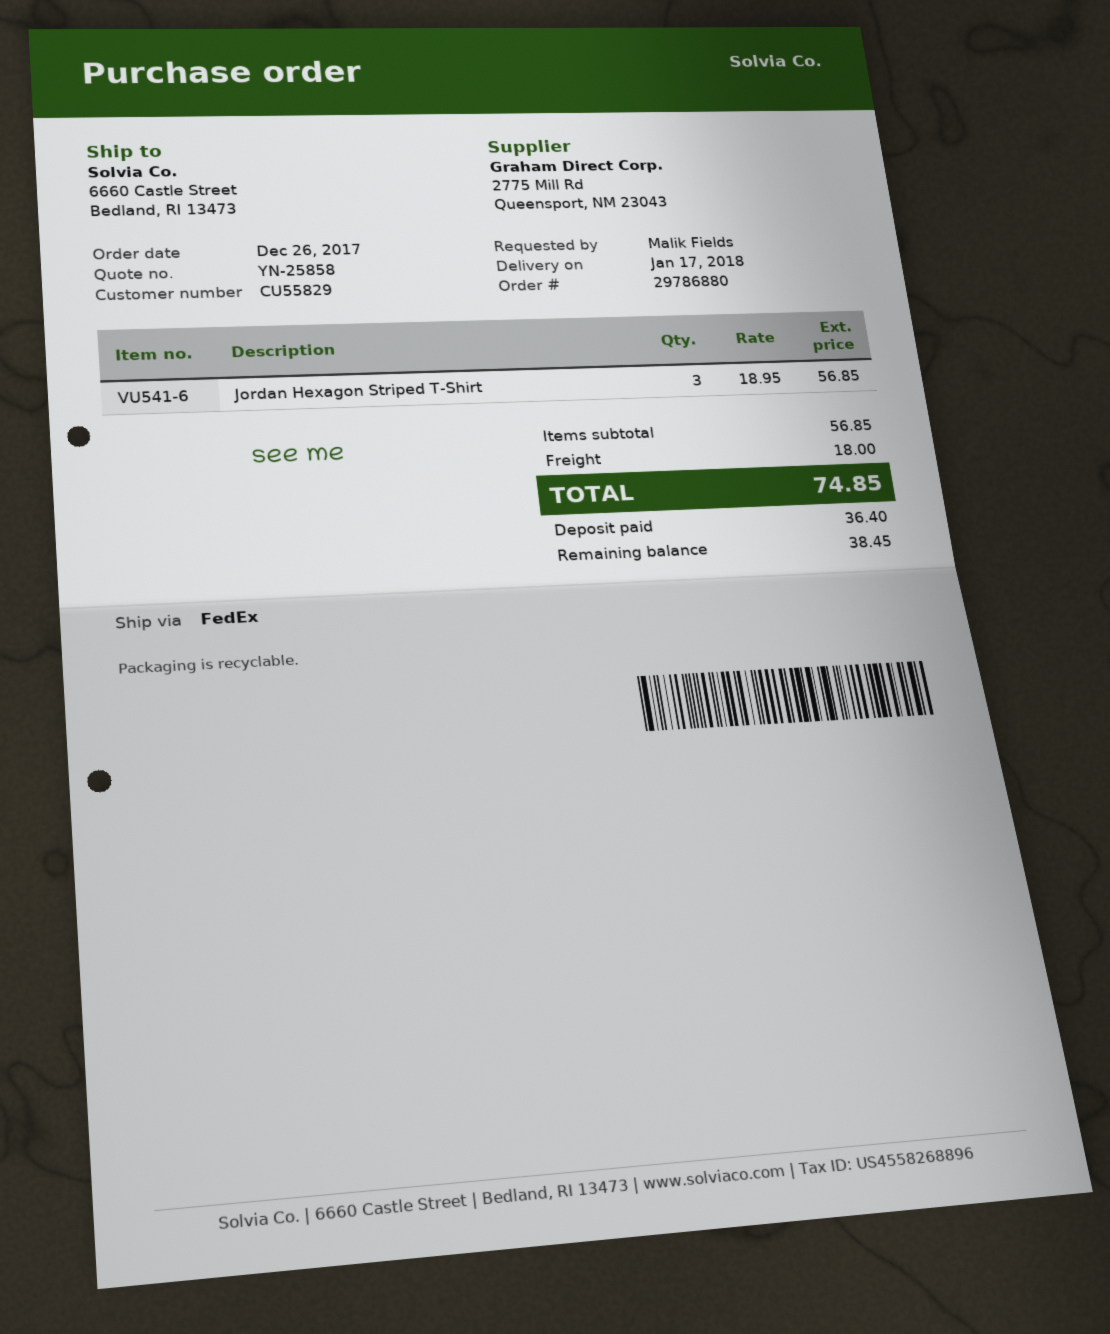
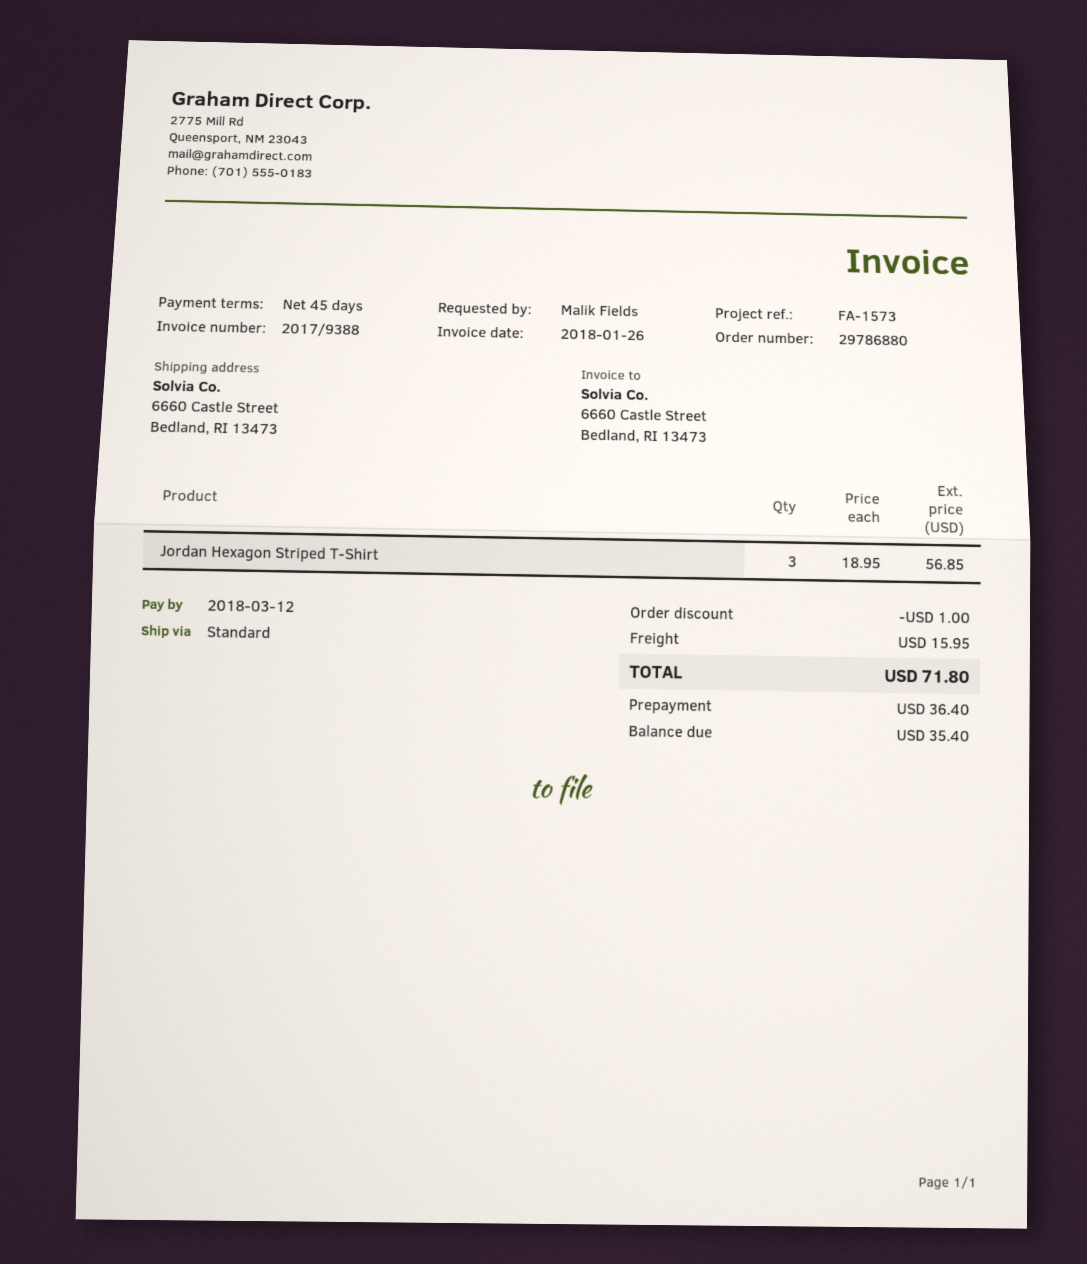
shipping method: FedEx -> standard
discount: none -> 1.00
shipping: 18.00 -> 15.95
total: 74.85 -> 71.80
balance: 38.45 -> 35.40

